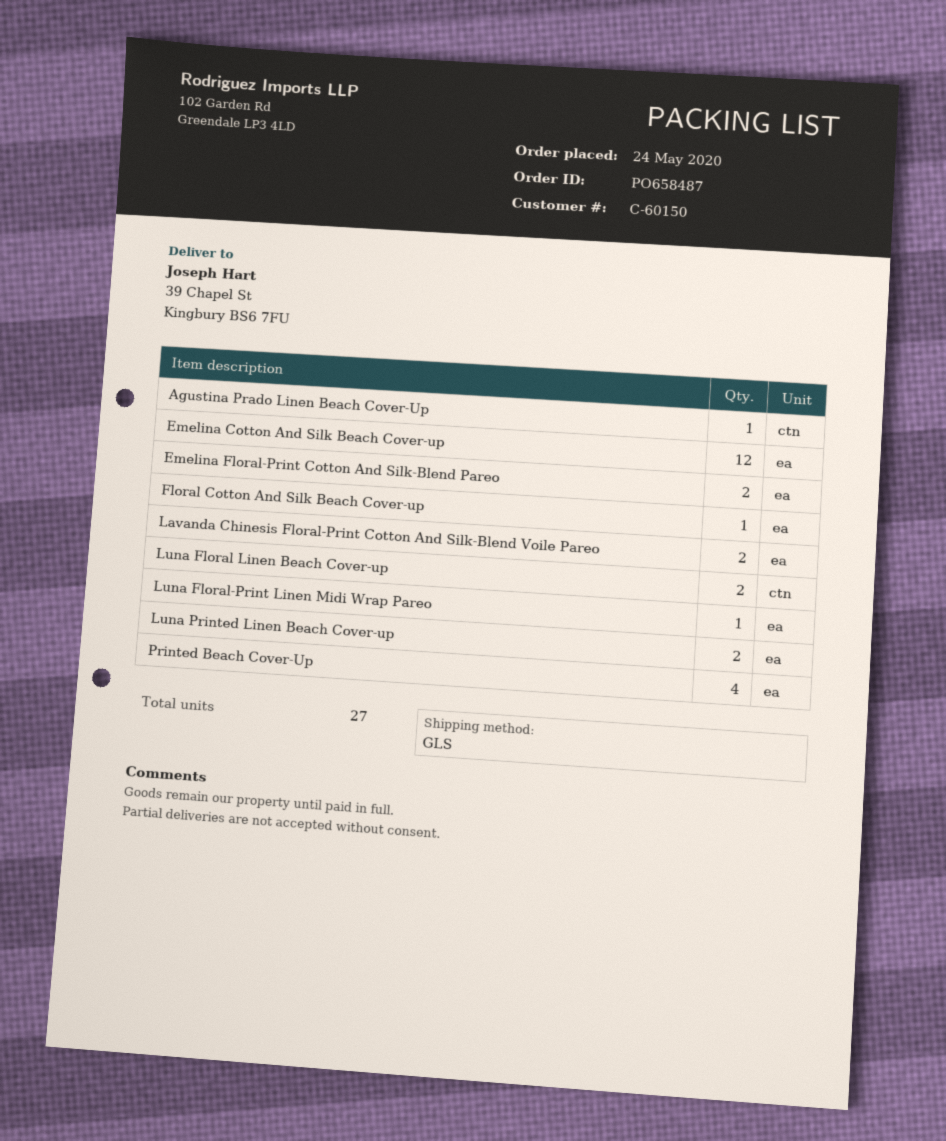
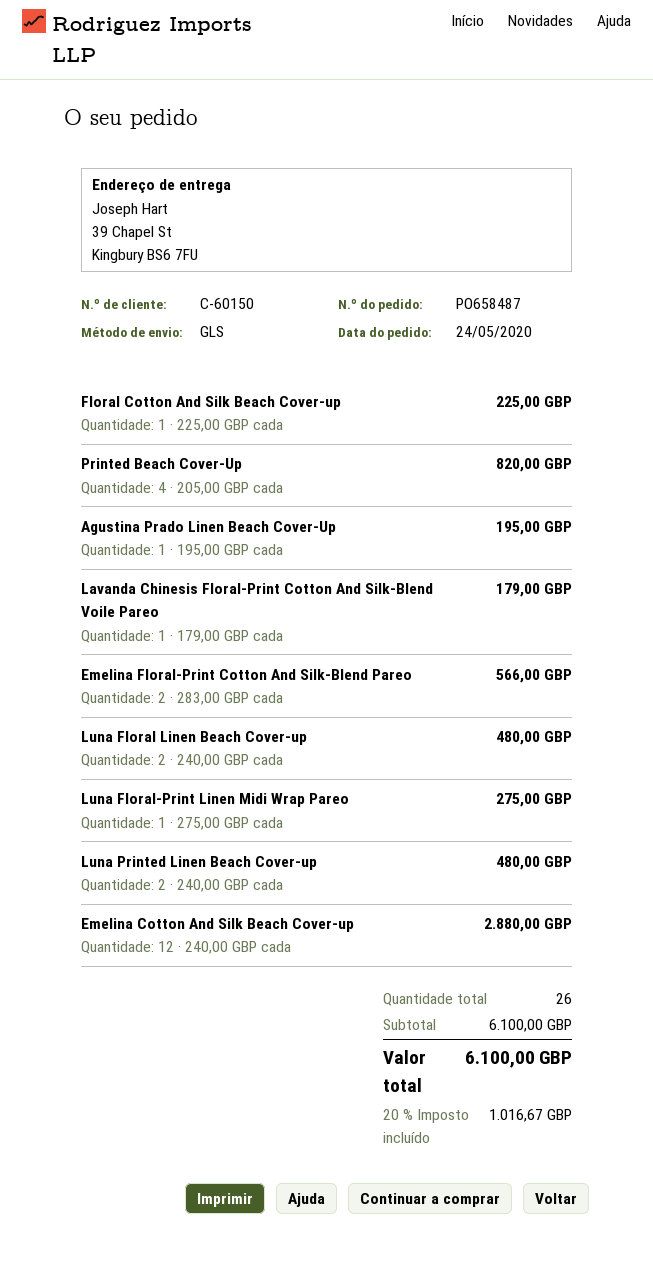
Lavanda Chinesis Floral-Print Cotton And Silk-Blend Voile Pareo: 2 -> 1
total quantity: 27 -> 26

